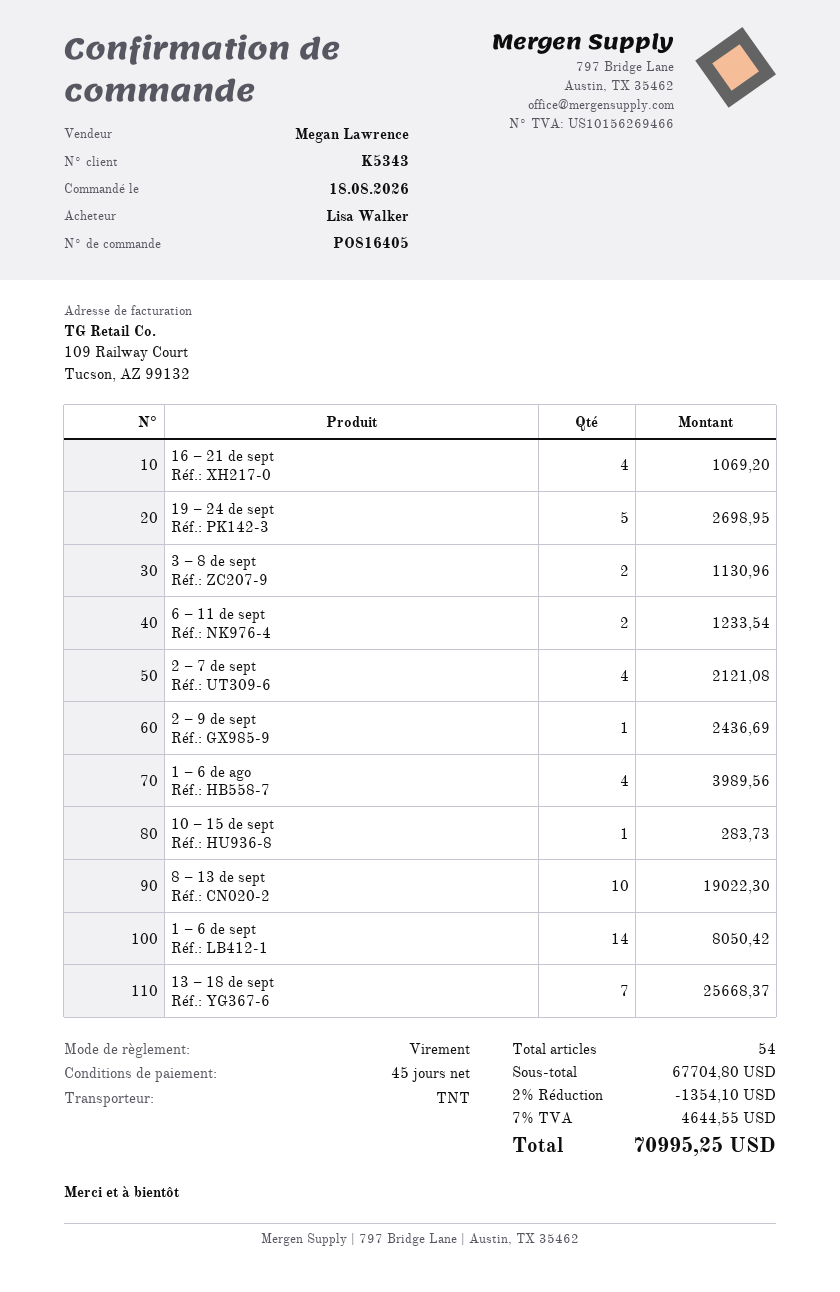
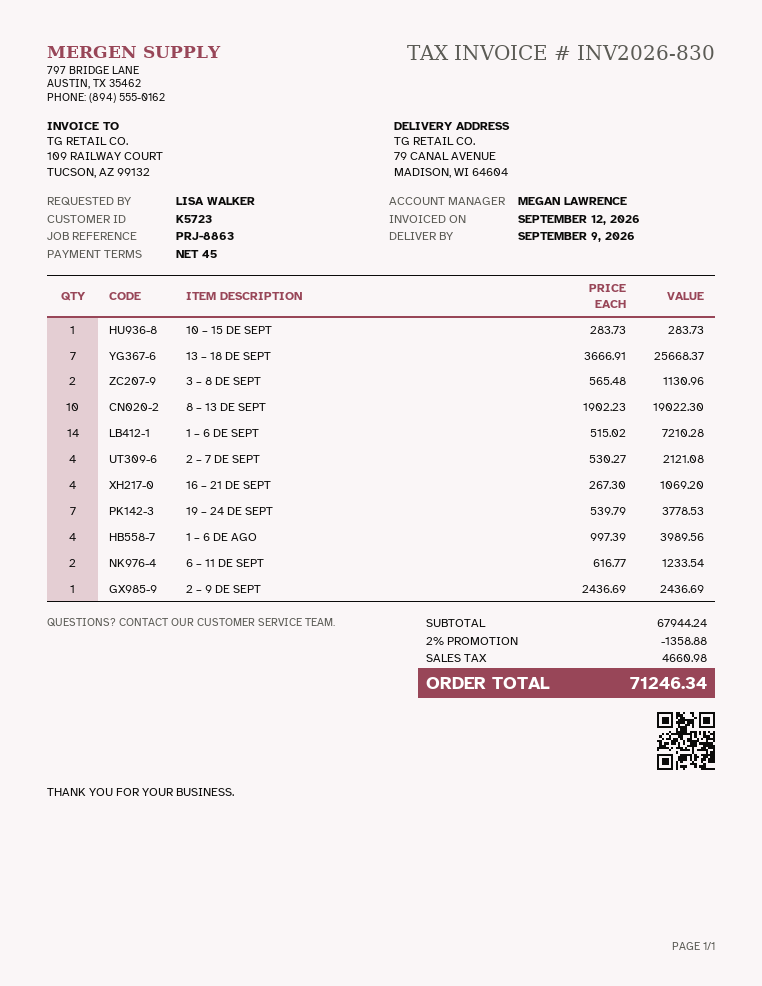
customer number: K5343 -> K5723
19 – 24 de sept: 5 for 2698.95 -> 7 for 3778.53
1 – 6 de sept: 14 for 8050.42 -> 14 for 7210.28
subtotal: 67704.80 -> 67944.24
discount: 2% = 1354.10 -> 2% = 1358.88
tax: 4644.55 -> 4660.98
total: 70995.25 -> 71246.34

